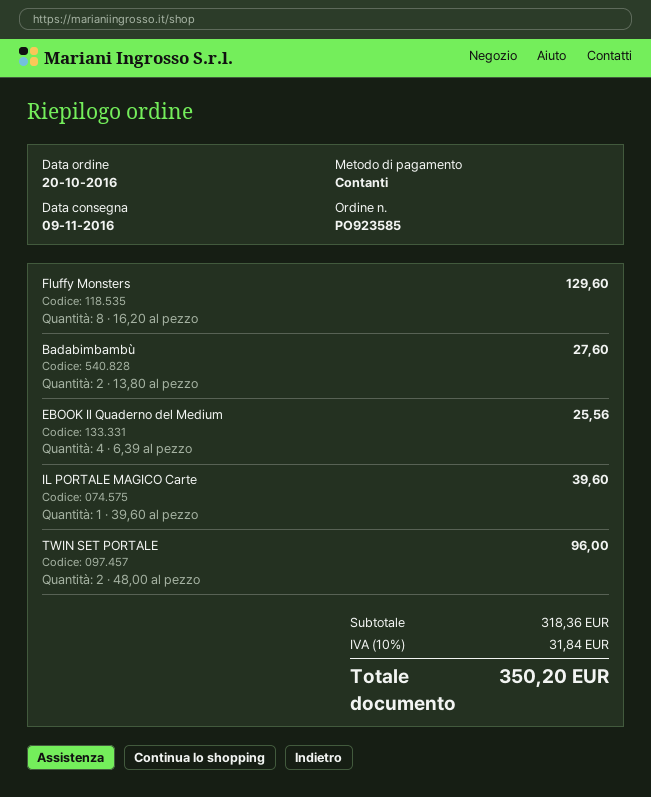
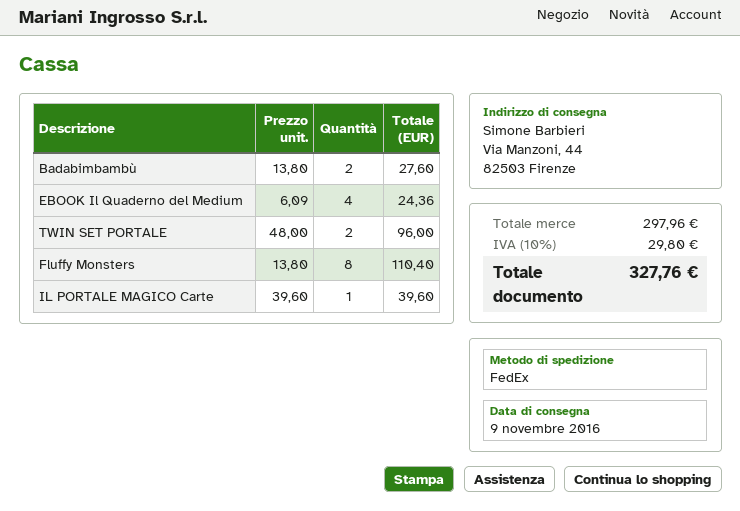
Fluffy Monsters: 8 x 16.20 = 129.60 -> 8 x 13.80 = 110.40
EBOOK Il Quaderno del Medium: 4 x 6.39 = 25.56 -> 4 x 6.09 = 24.36
subtotal: 318.36 -> 297.96
tax: 10% = 31.84 -> 10% = 29.80
total: 350.20 -> 327.76

